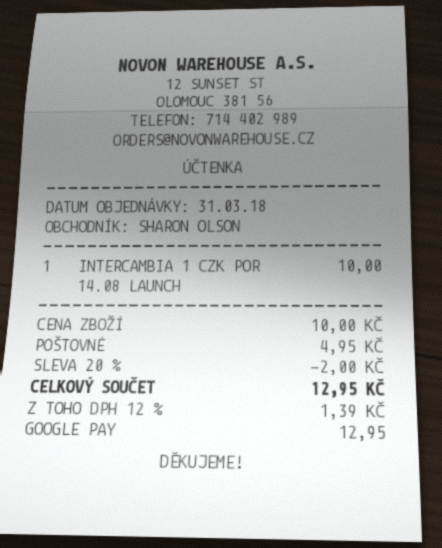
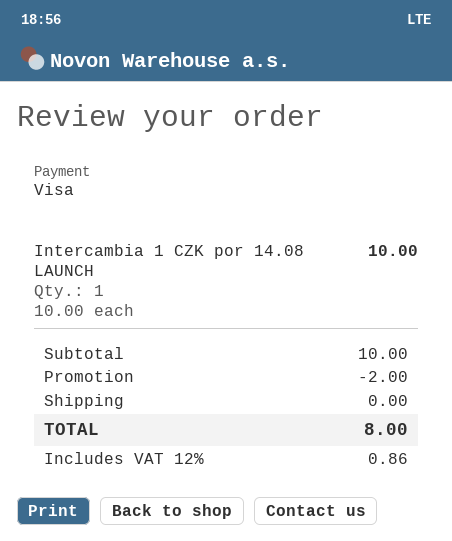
payment method: Google Pay -> Visa
shipping: 4.95 -> 0.00
tax: 12% = 1.39 -> 12% = 0.86
total: 12.95 -> 8.00

